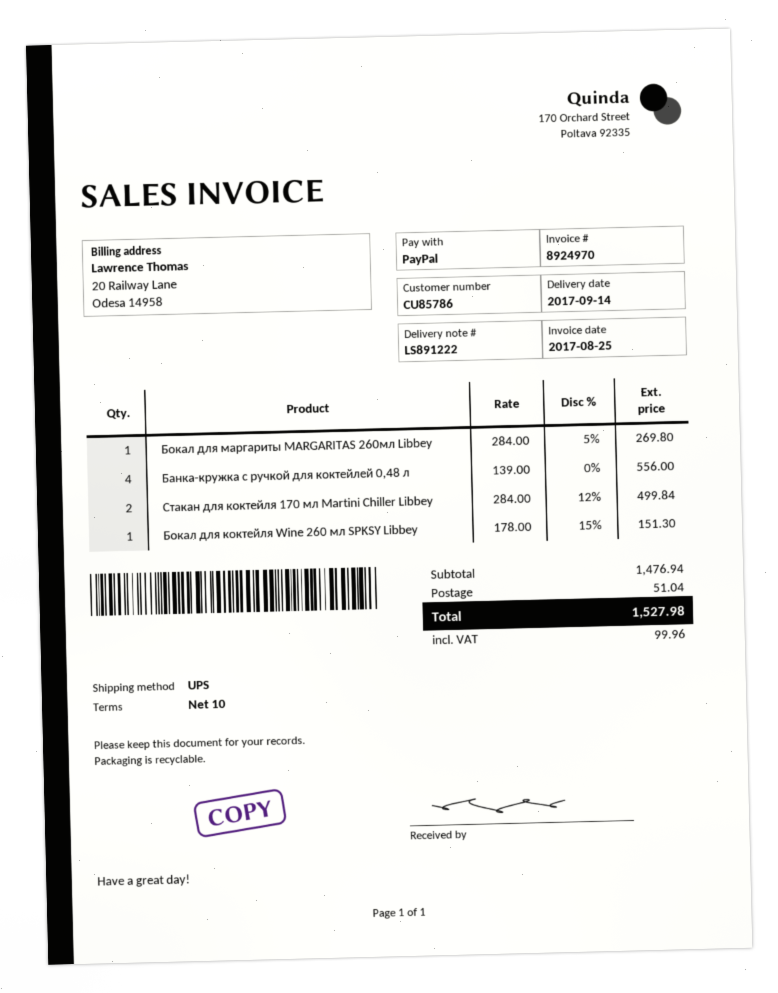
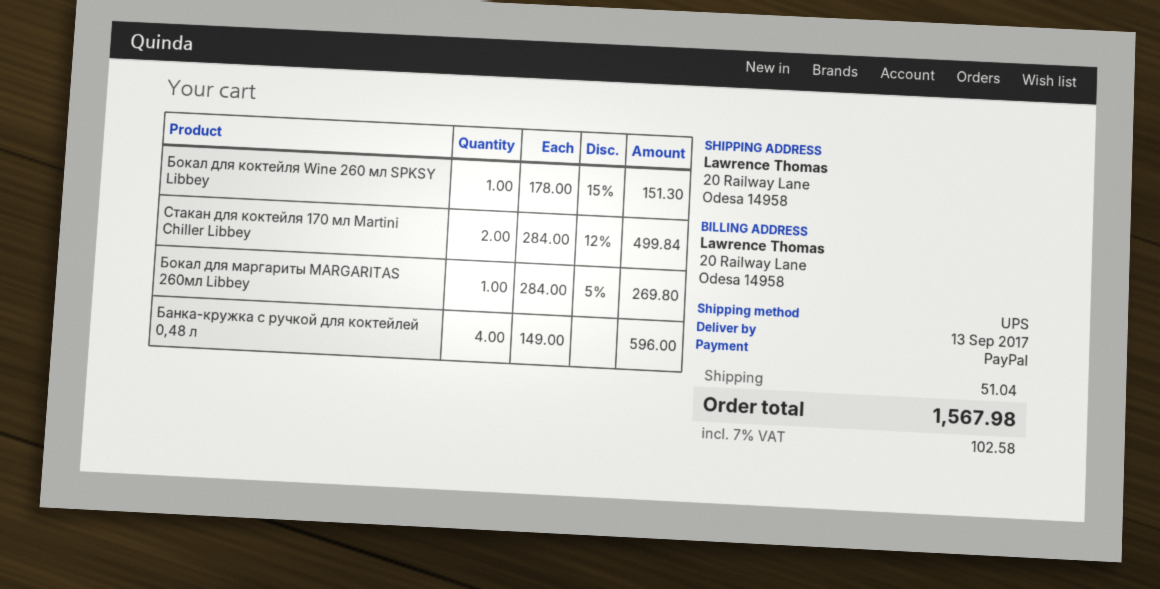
delivery date: 2017-09-14 -> 2017-09-13
Банка-кружка c ручкой для коктейлей 0,48 л: 4 x 139.00 = 556.00 -> 4 x 149.00 = 596.00
tax: 99.96 -> 102.58
total: 1527.98 -> 1567.98

